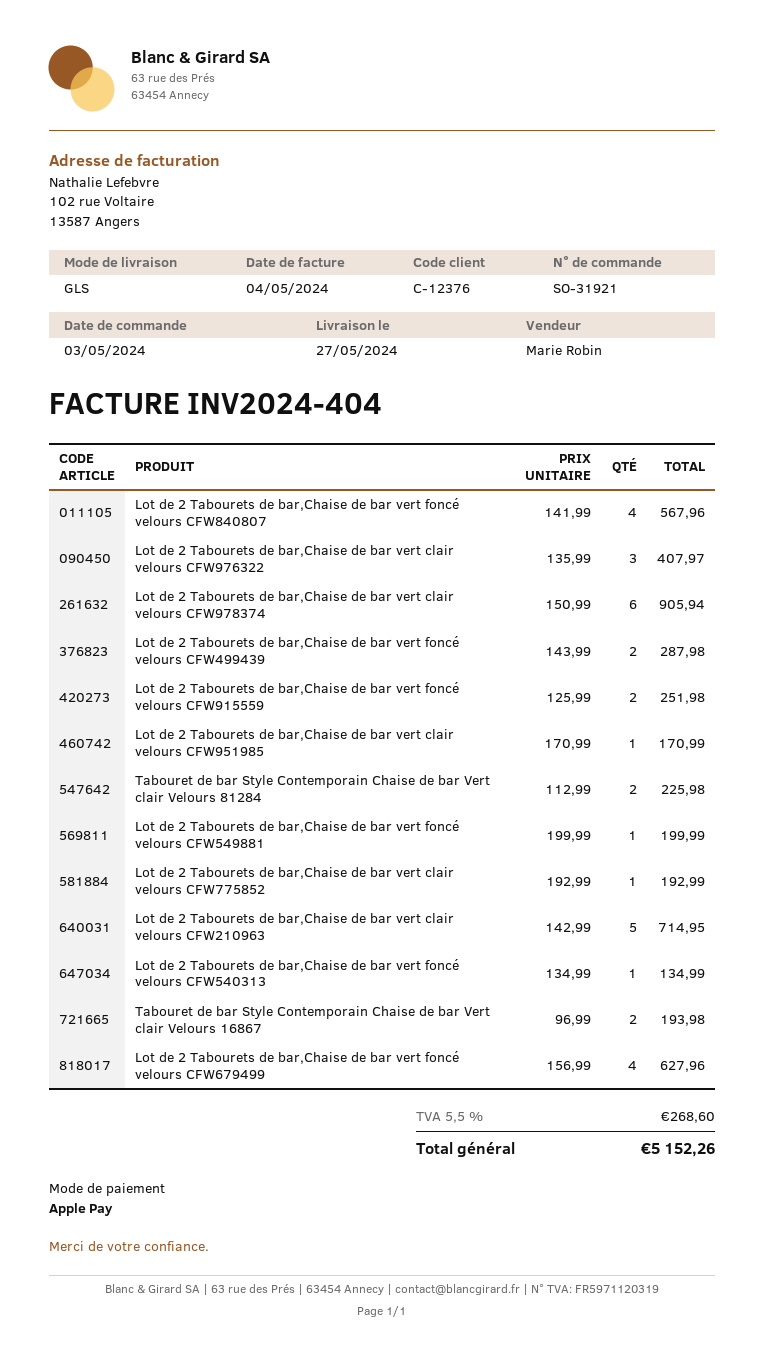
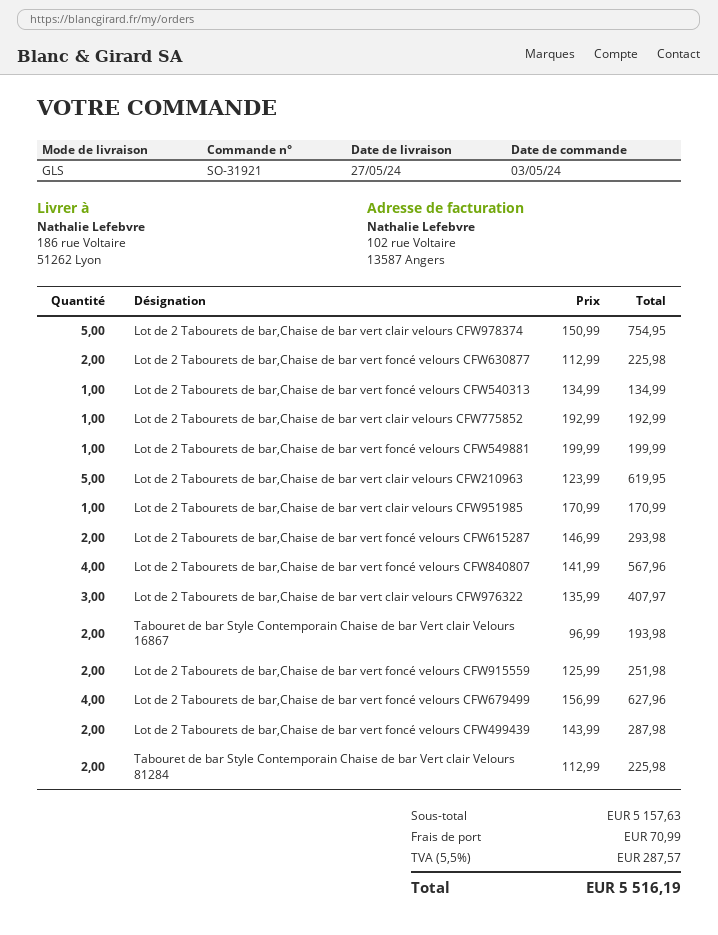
Lot de 2 Tabourets de bar,Chaise de bar vert clair velours CFW978374: 6 x 150.99 = 905.94 -> 5 x 150.99 = 754.95
Lot de 2 Tabourets de bar,Chaise de bar vert clair velours CFW210963: 5 x 142.99 = 714.95 -> 5 x 123.99 = 619.95
Lot de 2 Tabourets de bar,Chaise de bar vert foncé velours CFW630877: none -> 2 x 112.99 = 225.98
Lot de 2 Tabourets de bar,Chaise de bar vert foncé velours CFW615287: none -> 2 x 146.99 = 293.98
shipping: none -> 70.99
tax: 5.5% = 268.60 -> 5.5% = 287.57
total: 5152.26 -> 5516.19

